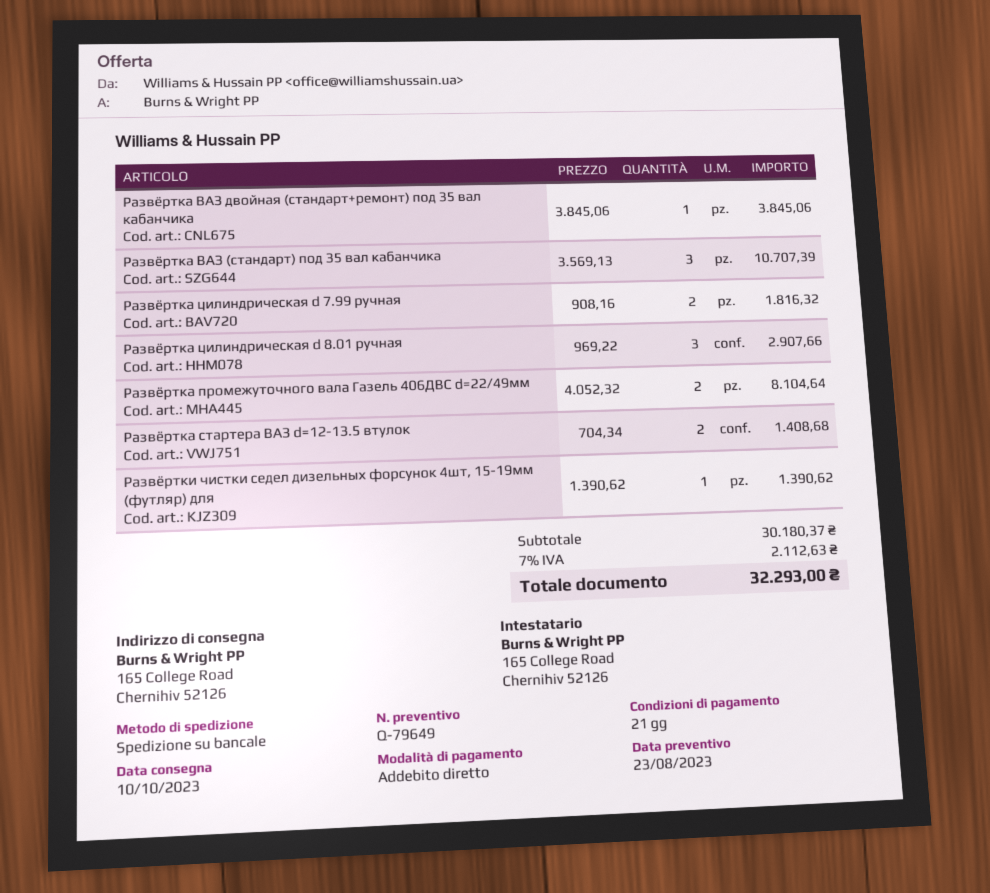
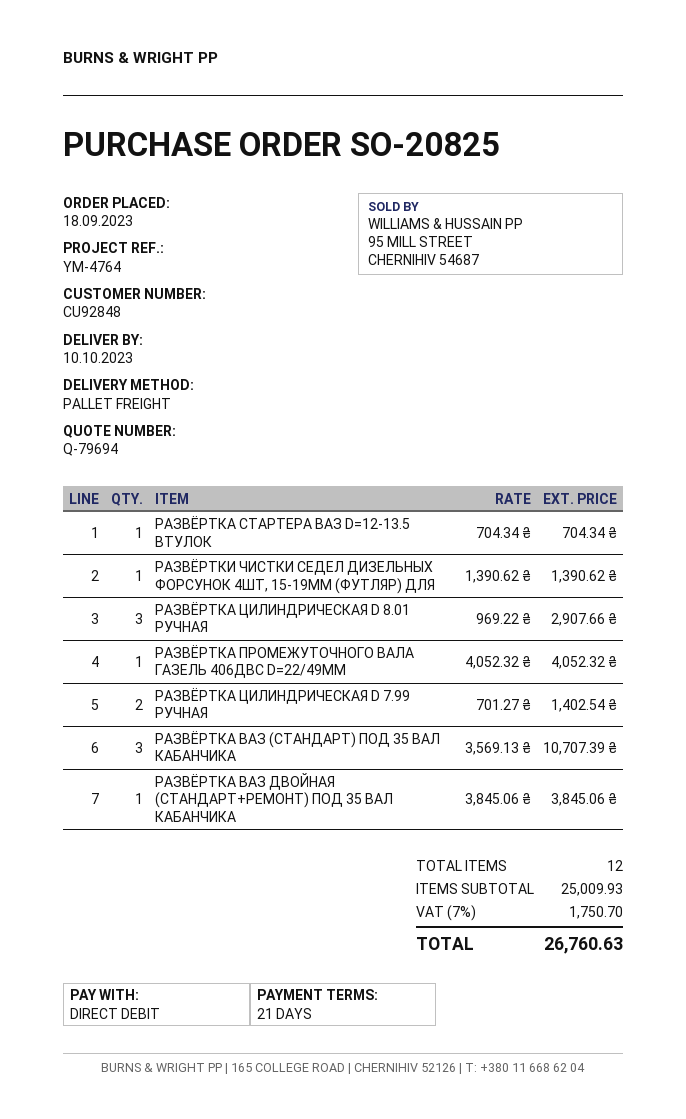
quote number: Q-79649 -> Q-79694
Развёртка цилиндрическая d 7.99 ручная: 2 x 908.16 = 1816.32 -> 2 x 701.27 = 1402.54
Развёртка промежуточного вала Газель 406ДВС d=22/49мм: 2 x 4052.32 = 8104.64 -> 1 x 4052.32 = 4052.32
Развёртка стартера ВАЗ d=12-13.5 втулок: 2 x 704.34 = 1408.68 -> 1 x 704.34 = 704.34
subtotal: 30180.37 -> 25009.93
tax: 7% = 2112.63 -> 7% = 1750.70
total: 32293.00 -> 26760.63

